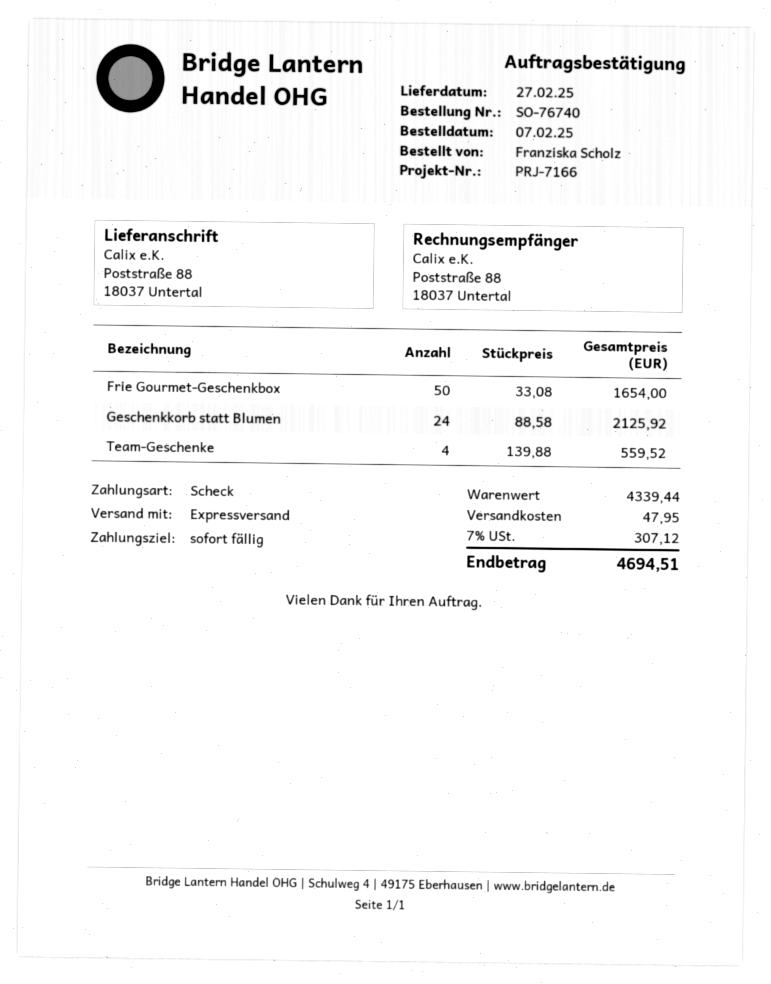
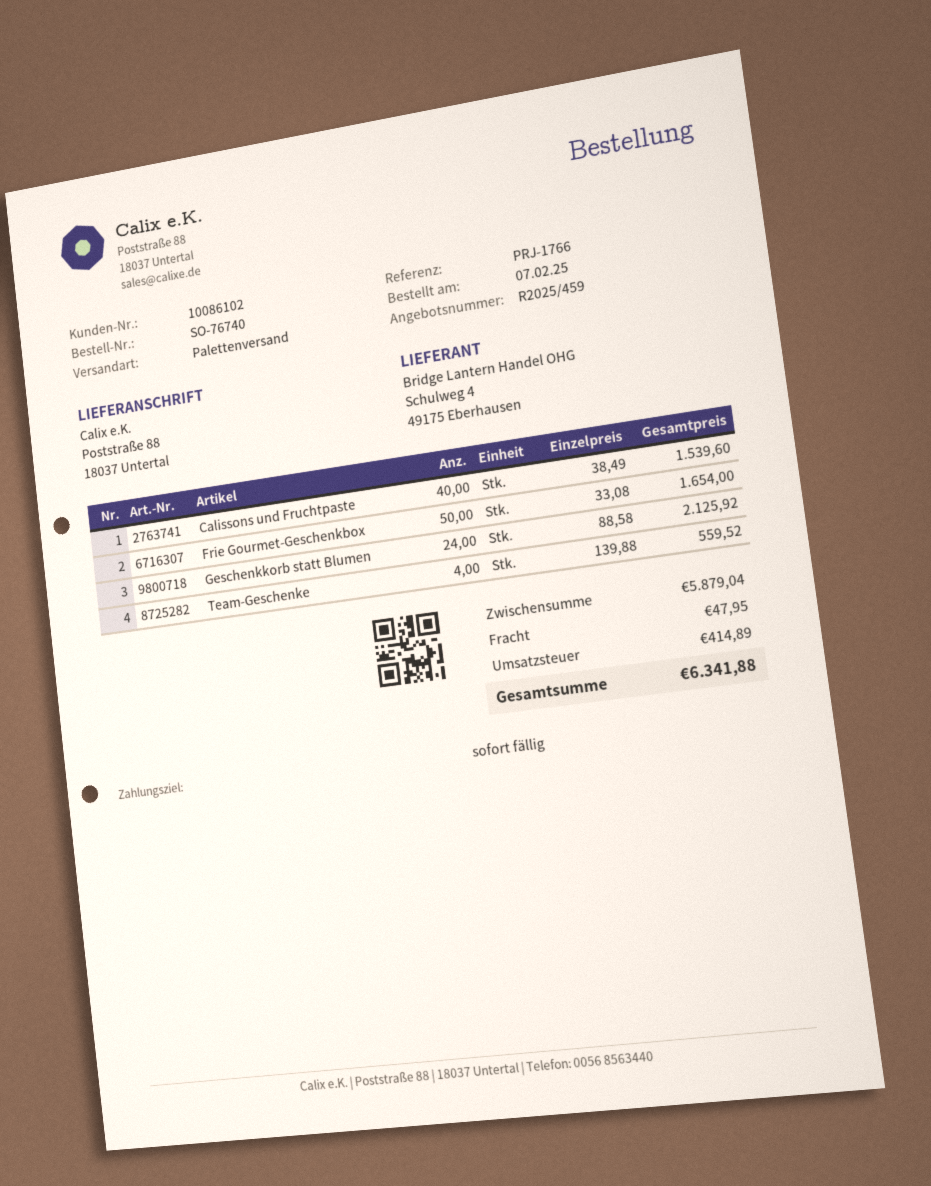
reference: PRJ-7166 -> PRJ-1766
shipping method: express -> pallet freight
Calissons und Fruchtpaste: none -> 40 x 38.49 = 1539.60
subtotal: 4339.44 -> 5879.04
tax: 307.12 -> 414.89
total: 4694.51 -> 6341.88

